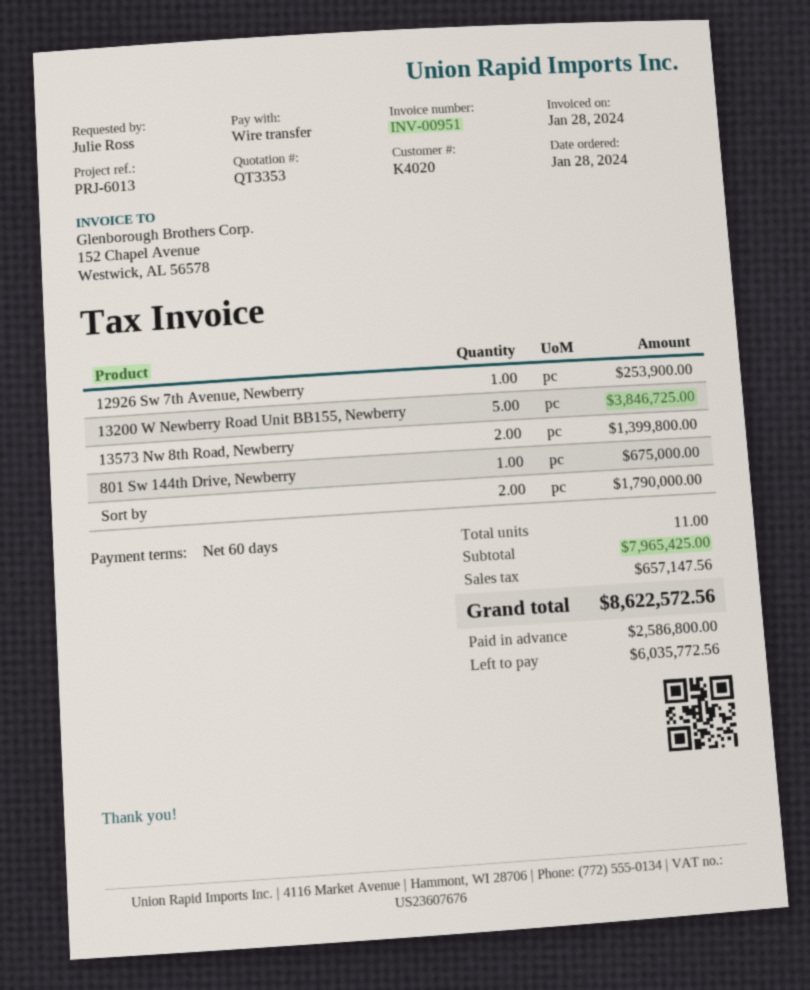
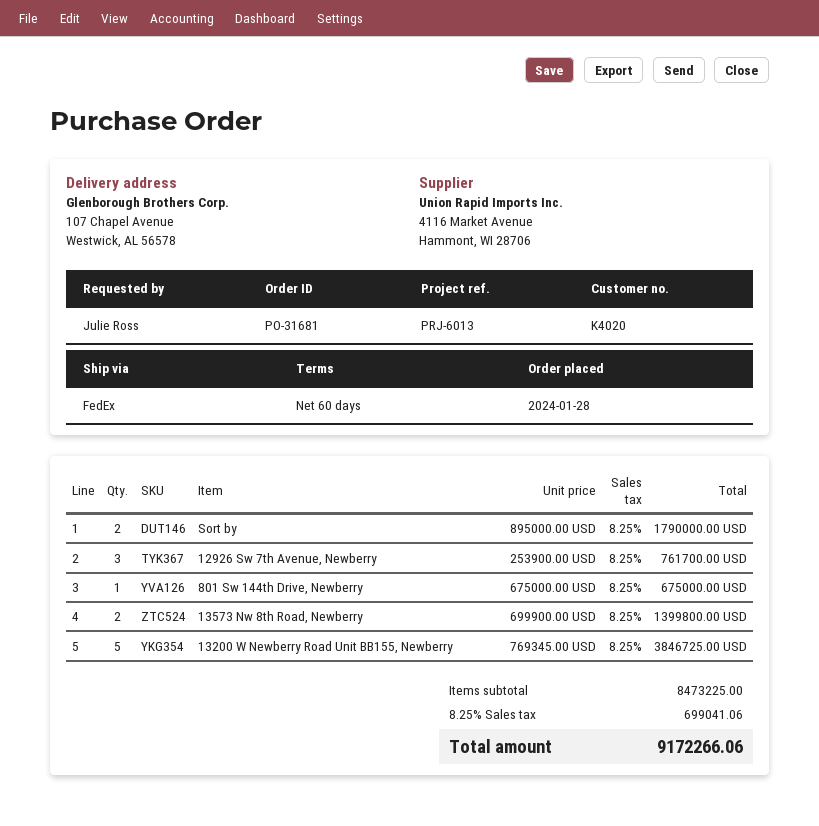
12926 Sw 7th Avenue, Newberry: 1 for 253900.00 -> 3 for 761700.00
subtotal: 7965425.00 -> 8473225.00
tax: 657147.56 -> 699041.06
total: 8622572.56 -> 9172266.06

